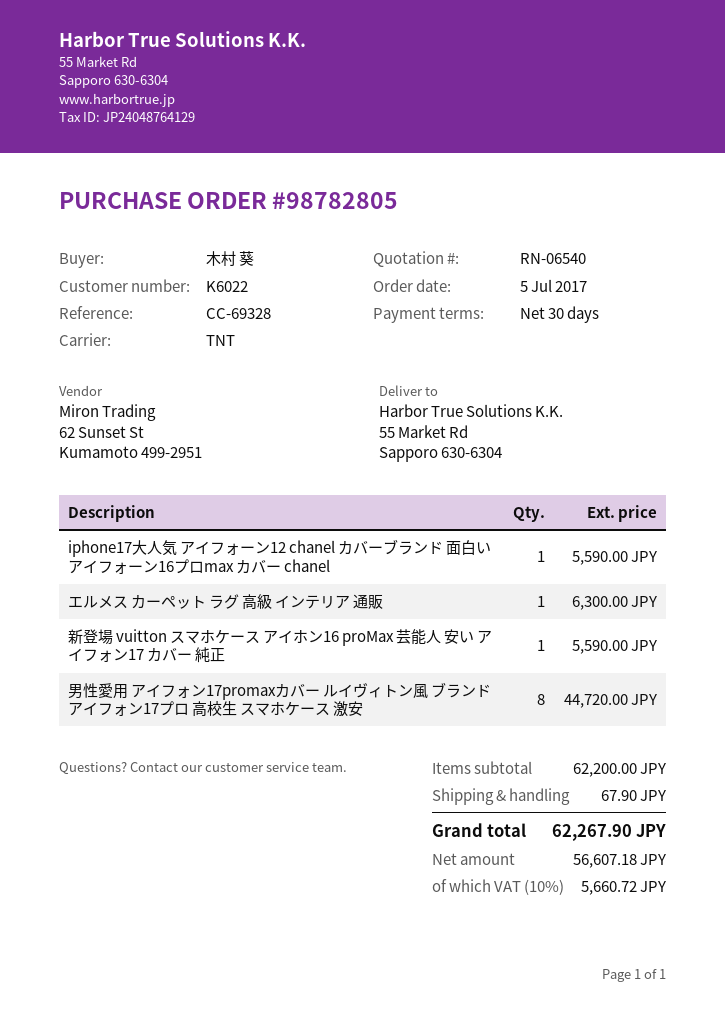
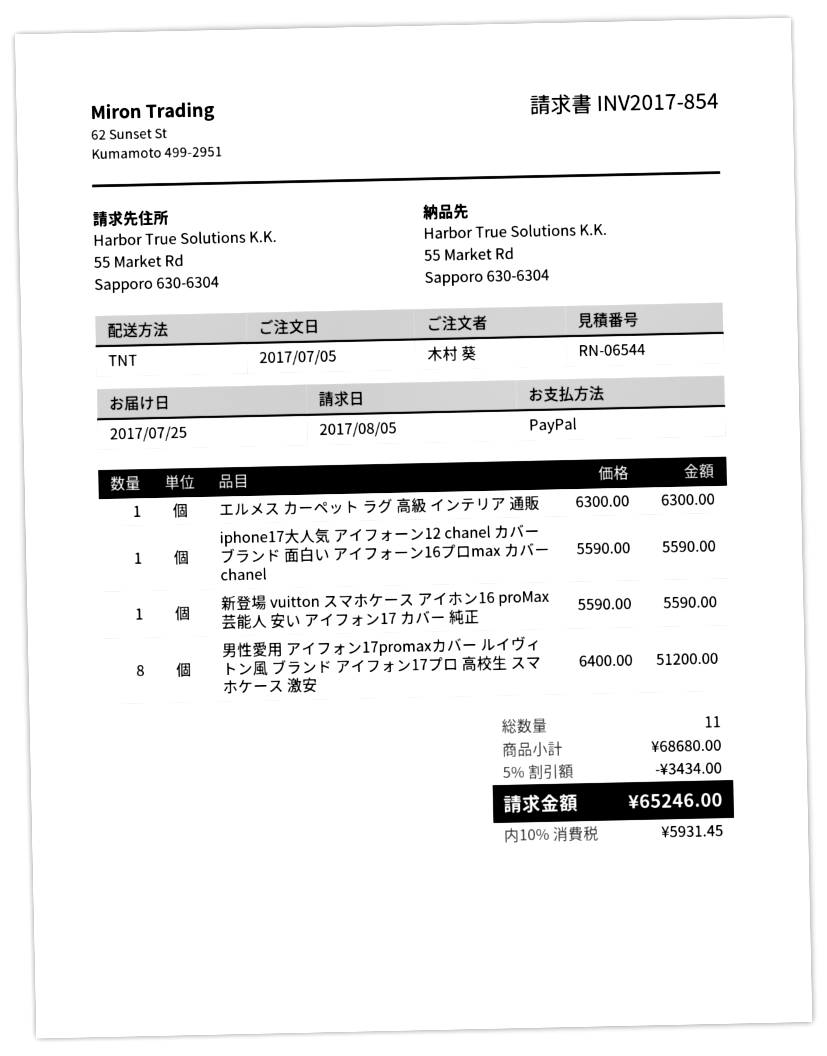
quote number: RN-06540 -> RN-06544
男性愛用 アイフォン17promaxカバー ルイヴィトン風 ブランド アイフォン17プロ 高校生 スマホケース 激安: 8 for 44720.00 -> 8 for 51200.00
subtotal: 62200.00 -> 68680.00
discount: none -> 5% = 3434.00
shipping: 67.90 -> none
tax: 10% = 5660.72 -> 10% = 5931.45
total: 62267.90 -> 65246.00

